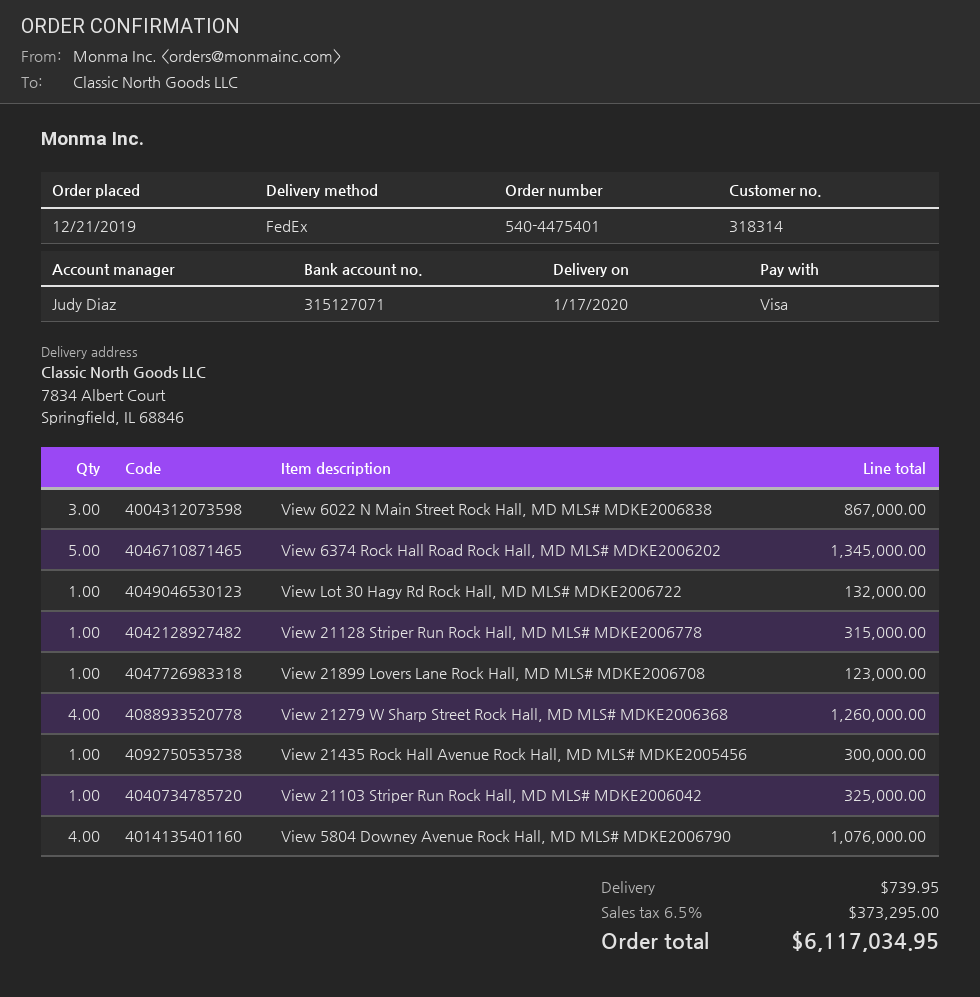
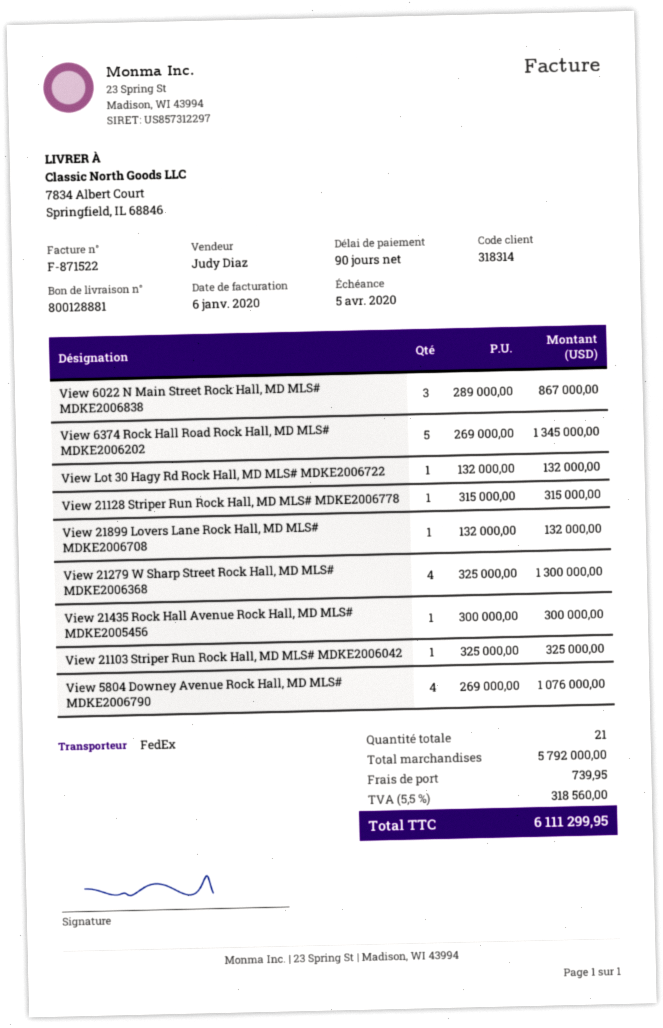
View 21899 Lovers Lane Rock Hall, MD MLS# MDKE2006708: 1 for 123000.00 -> 1 for 132000.00
View 21279 W Sharp Street Rock Hall, MD MLS# MDKE2006368: 4 for 1260000.00 -> 4 for 1300000.00
tax: 6.5% = 373295.00 -> 5.5% = 318560.00
total: 6117034.95 -> 6111299.95

